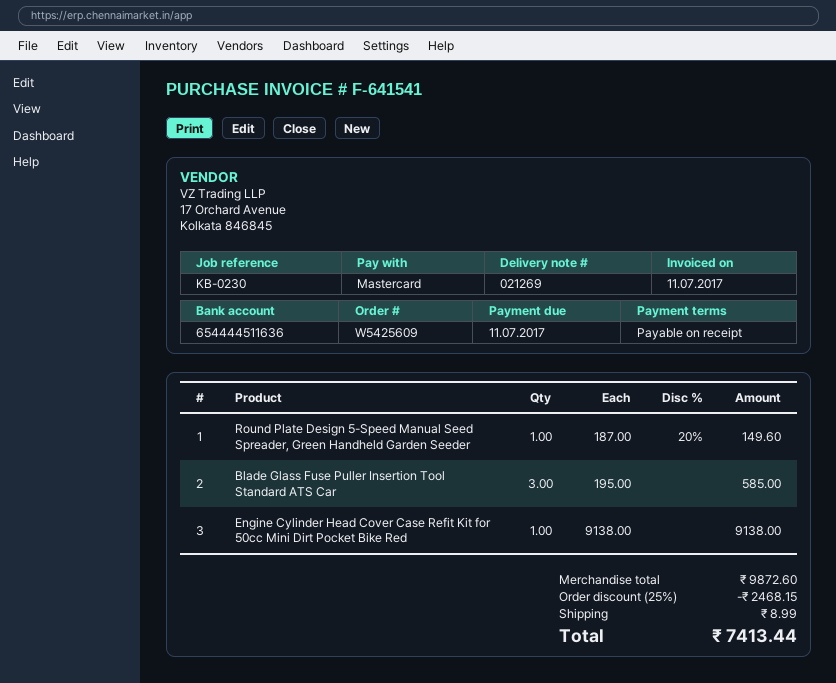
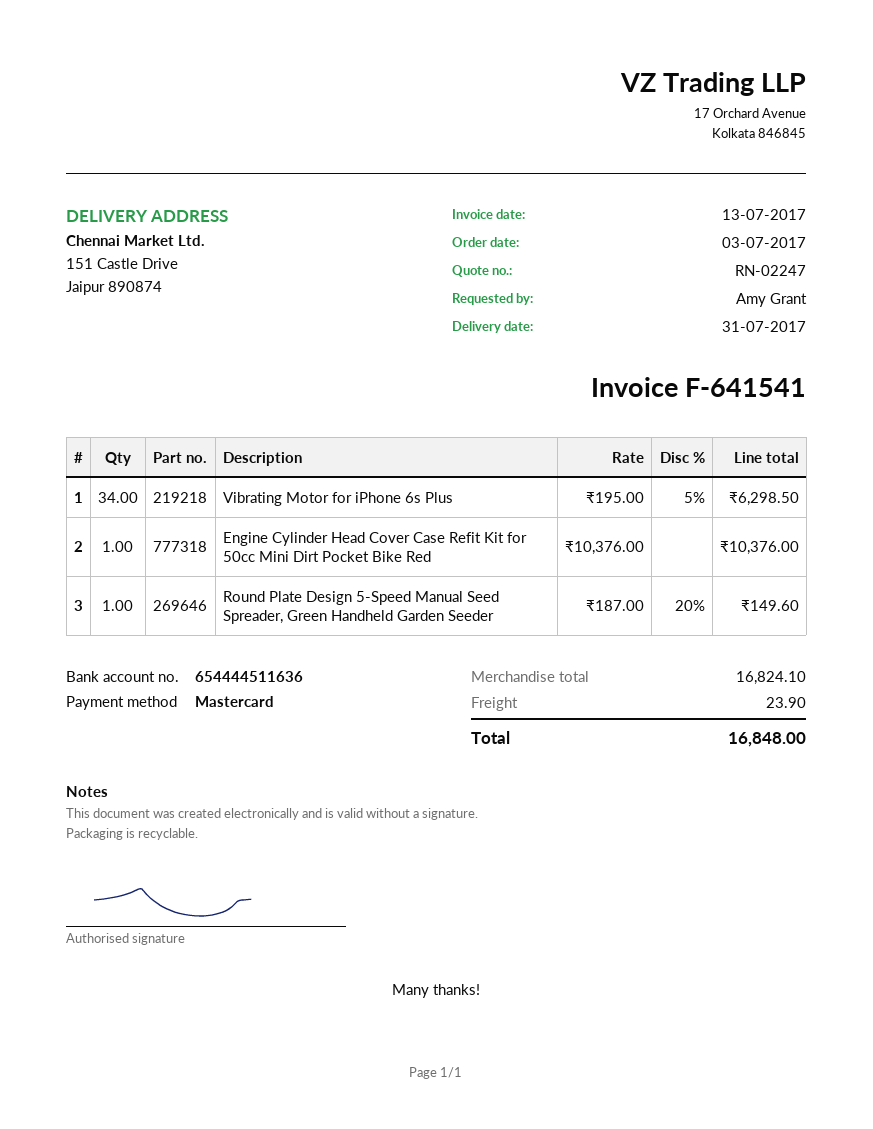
invoice date: 2017-07-11 -> 2017-07-13
Blade Glass Fuse Puller Insertion Tool Standard ATS Car: 3 x 195.00 = 585.00 -> none
Engine Cylinder Head Cover Case Refit Kit for 50cc Mini Dirt Pocket Bike Red: 1 x 9138.00 = 9138.00 -> 1 x 10376.00 = 10376.00
Vibrating Motor for iPhone 6s Plus: none -> 34 x 195.00 - 5% = 6298.50
subtotal: 9872.60 -> 16824.10
discount: 25% = 2468.15 -> none
shipping: 8.99 -> 23.90
total: 7413.44 -> 16848.00

